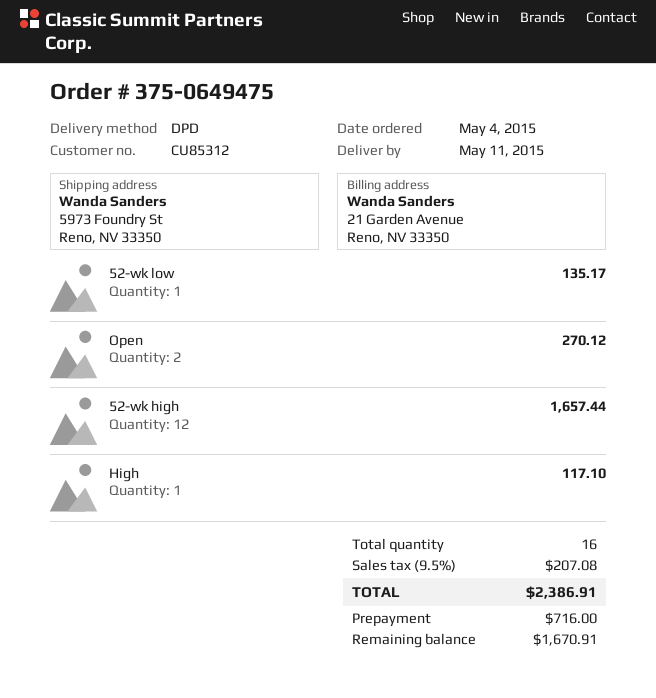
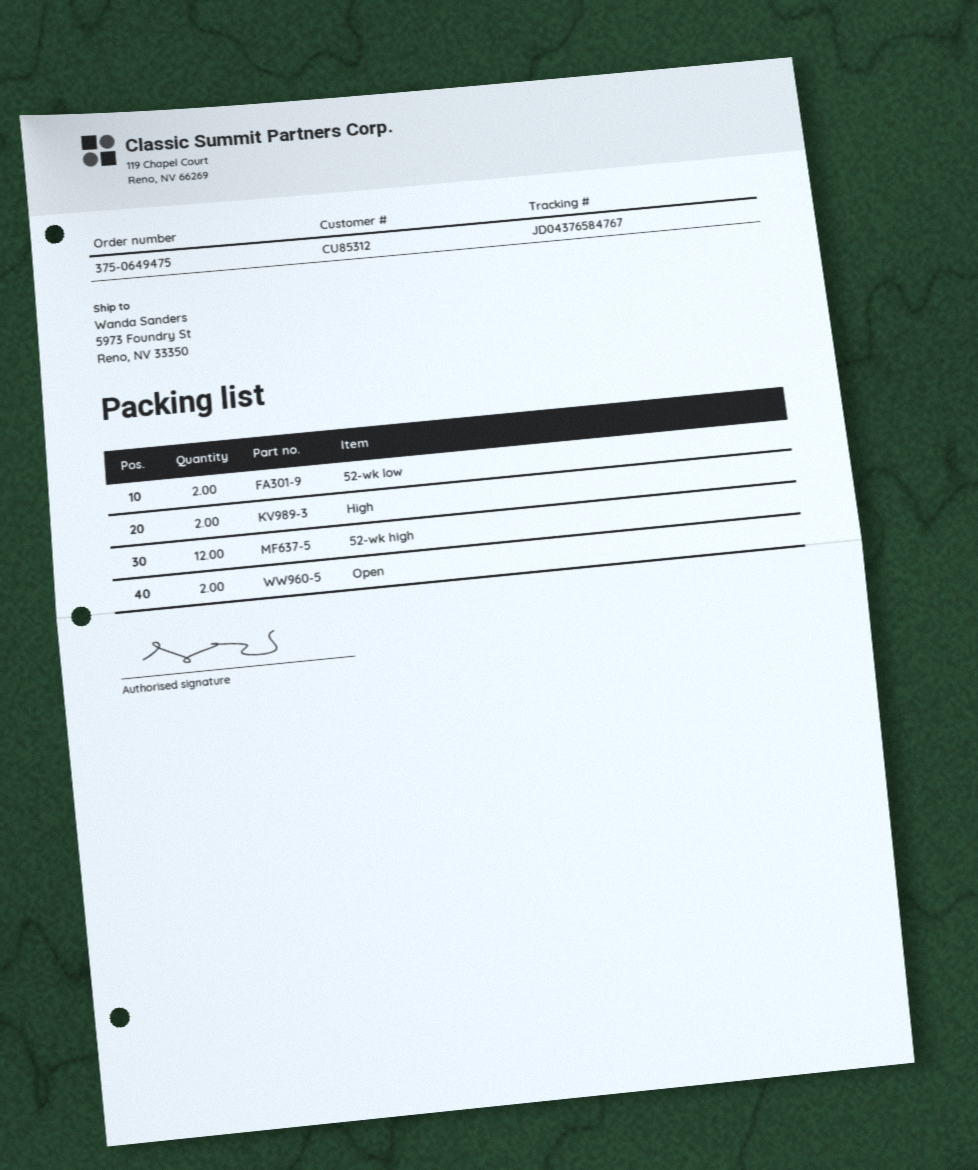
52-wk low: 1 -> 2
High: 1 -> 2

